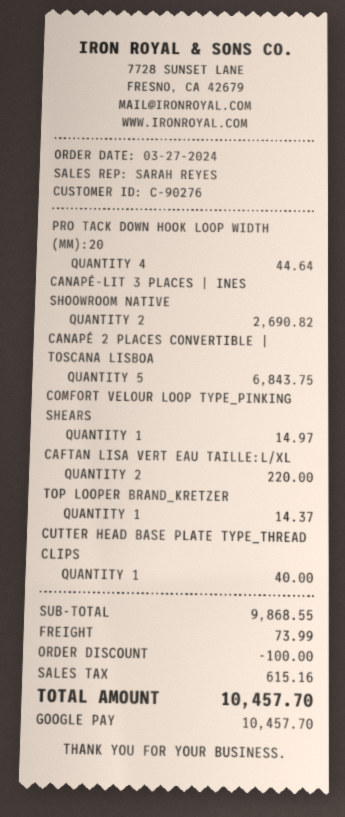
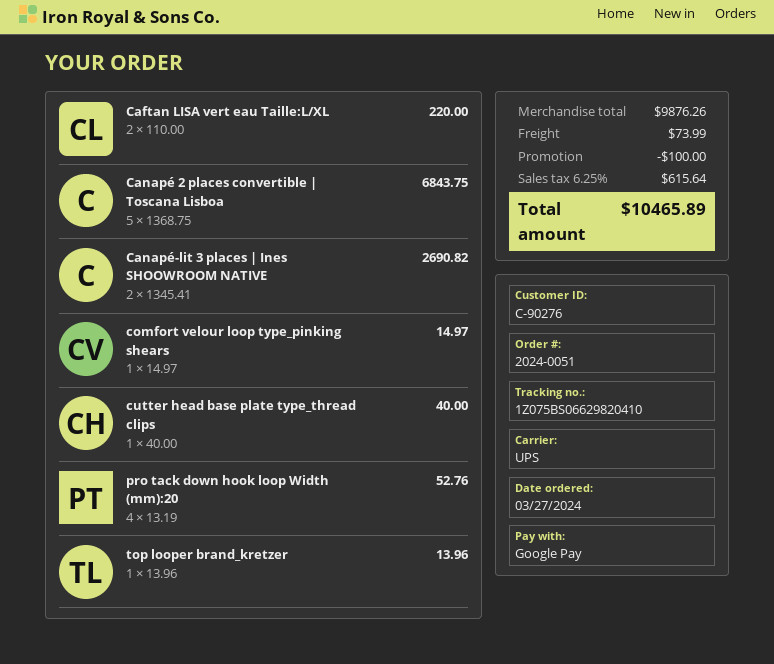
PRO TACK DOWN HOOK LOOP WIDTH (MM):20: 4 for 44.64 -> 4 for 52.76
TOP LOOPER BRAND_KRETZER: 1 for 14.37 -> 1 for 13.96
subtotal: 9868.55 -> 9876.26
tax: 615.16 -> 615.64
total: 10457.70 -> 10465.89

